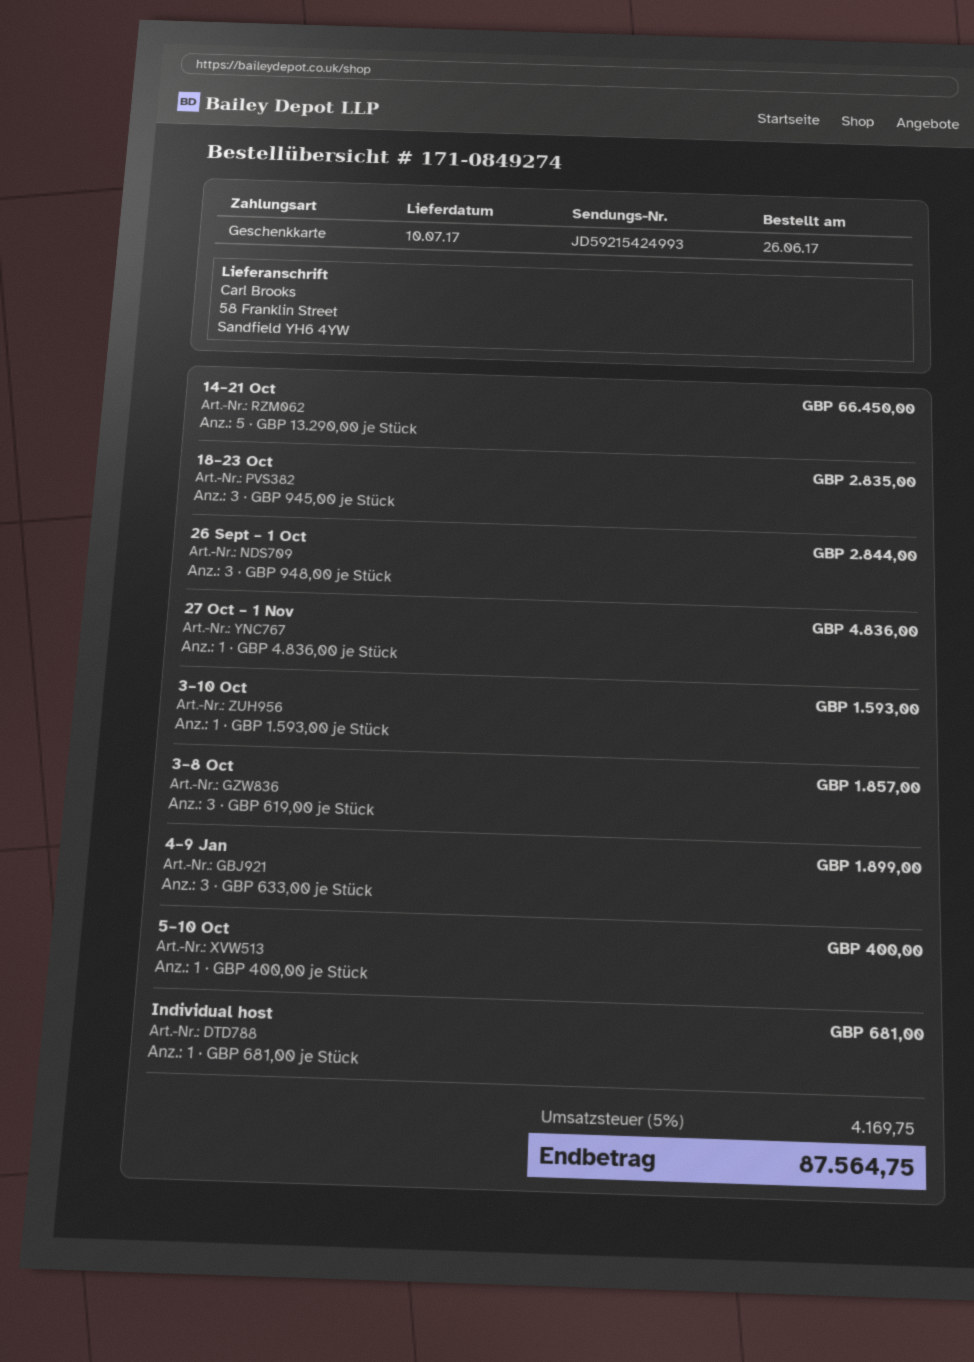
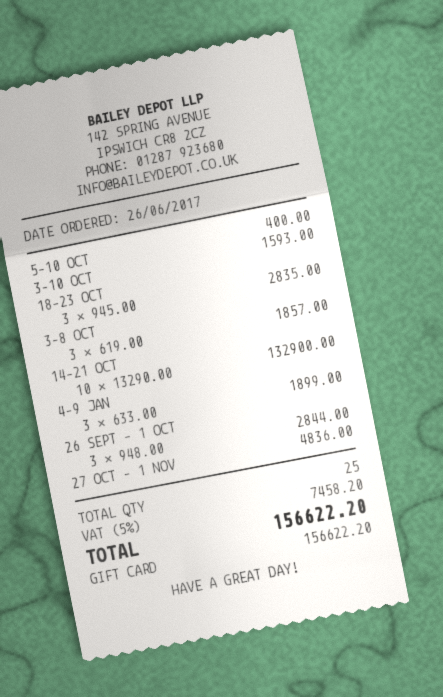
14–21 Oct: 5 x 13290.00 = 66450.00 -> 10 x 13290.00 = 132900.00
Individual host: 1 x 681.00 = 681.00 -> none
tax: 5% = 4169.75 -> 5% = 7458.20
total: 87564.75 -> 156622.20

